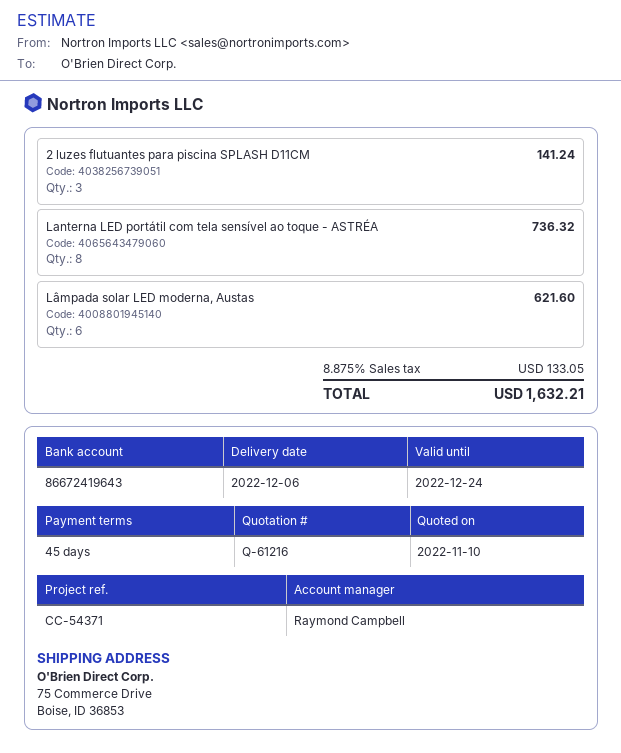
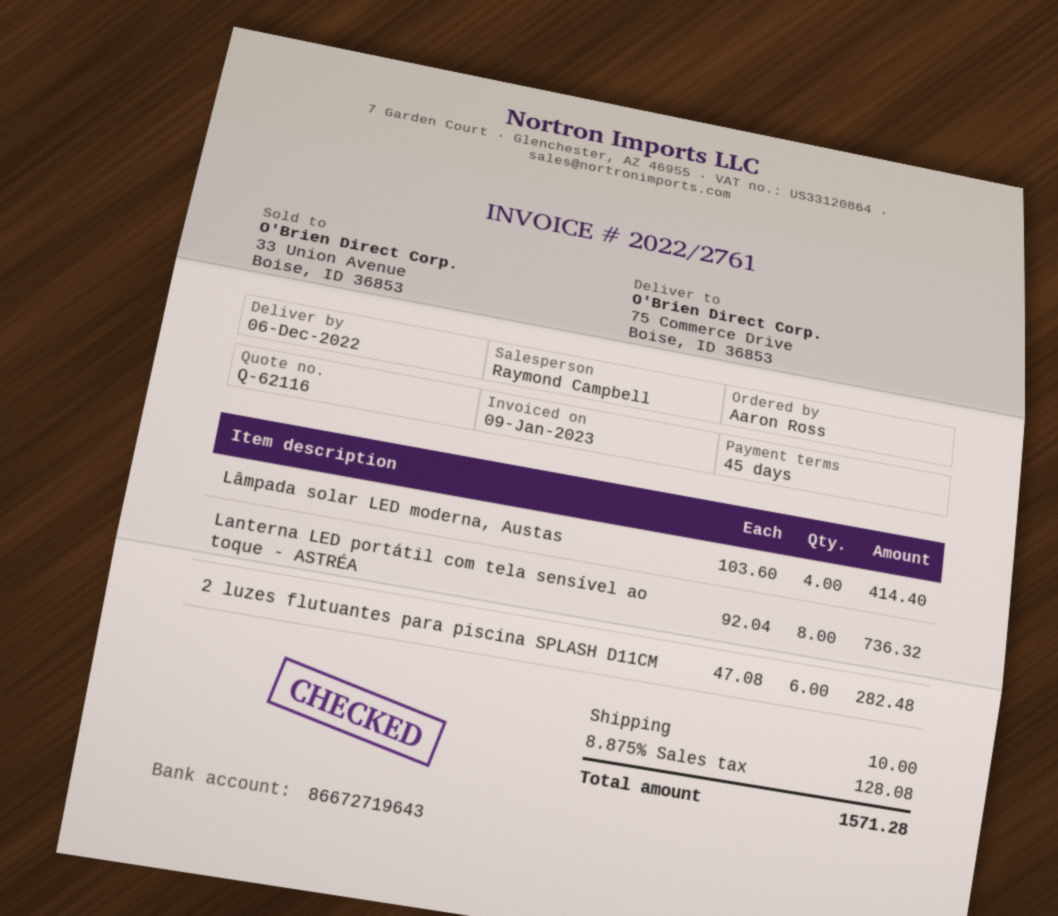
quote number: Q-61216 -> Q-62116
bank account: 86672419643 -> 86672719643
2 luzes flutuantes para piscina SPLASH D11CM: 3 for 141.24 -> 6 for 282.48
Lâmpada solar LED moderna, Austas: 6 for 621.60 -> 4 for 414.40
shipping: none -> 10.00
tax: 8.875% = 133.05 -> 8.875% = 128.08
total: 1632.21 -> 1571.28

